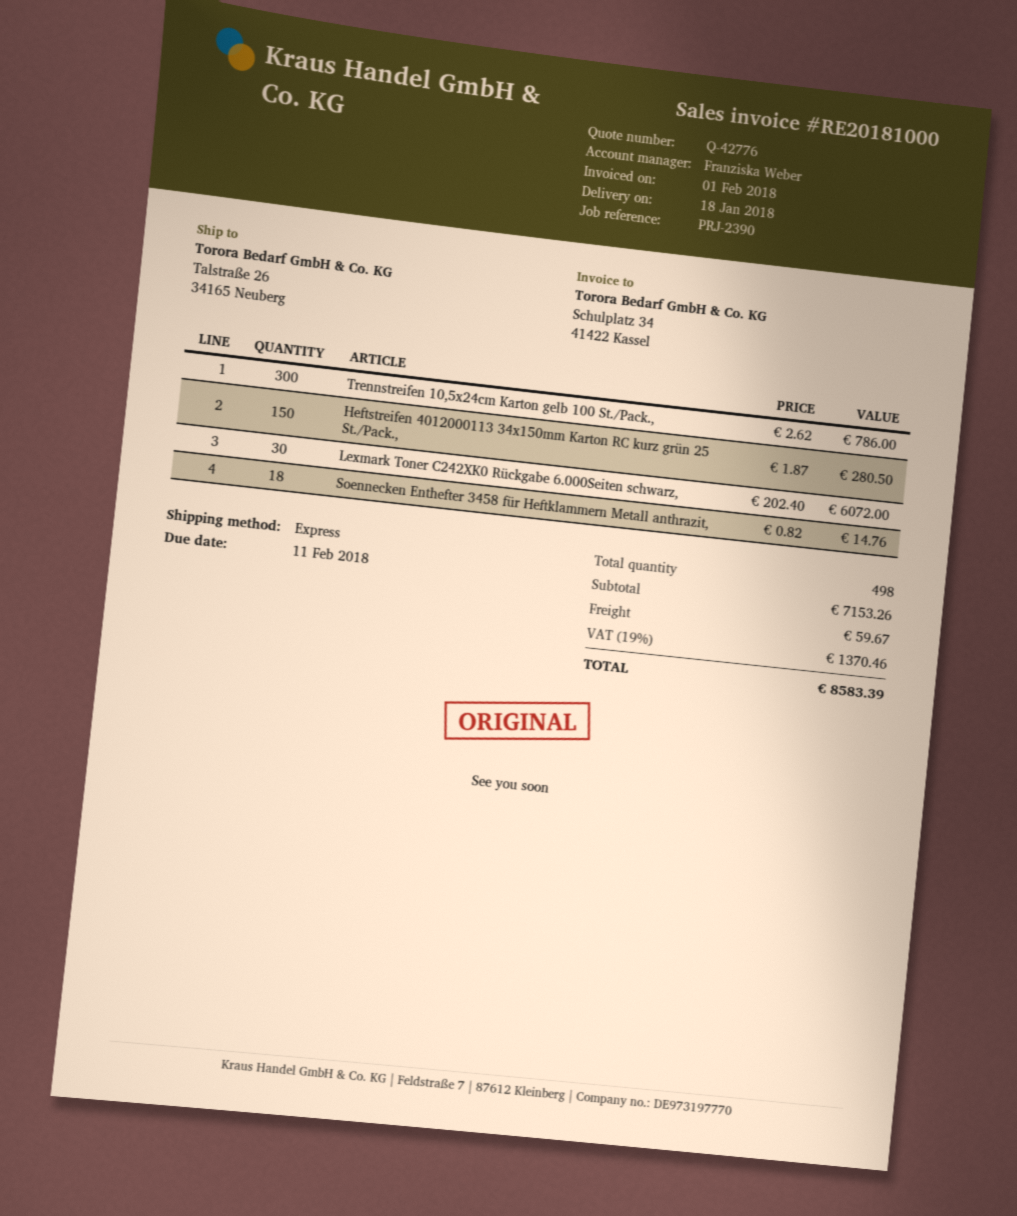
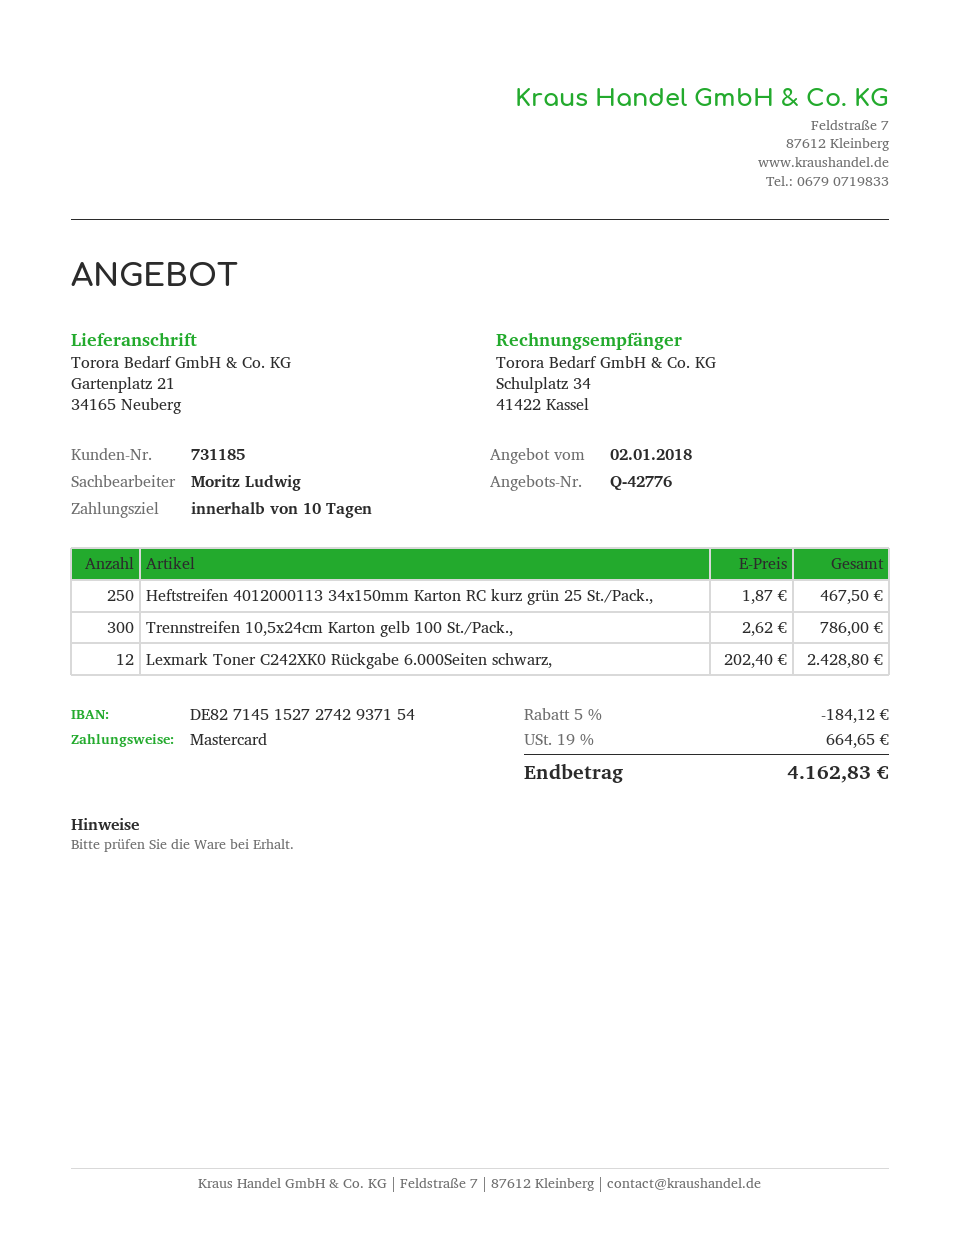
sales rep: Franziska Weber -> Moritz Ludwig
ship to: Talstraße 26, 34165 Neuberg -> Gartenplatz 21, 34165 Neuberg
Heftstreifen 4012000113 34x150mm Karton RC kurz grün 25 St./Pack.,: 150 x 1.87 = 280.50 -> 250 x 1.87 = 467.50
Lexmark Toner C242XK0 Rückgabe 6.000Seiten schwarz,: 30 x 202.40 = 6072.00 -> 12 x 202.40 = 2428.80
Soennecken Enthefter 3458 für Heftklammern Metall anthrazit,: 18 x 0.82 = 14.76 -> none
discount: none -> 5% = 184.12
shipping: 59.67 -> none
tax: 19% = 1370.46 -> 19% = 664.65
total: 8583.39 -> 4162.83

